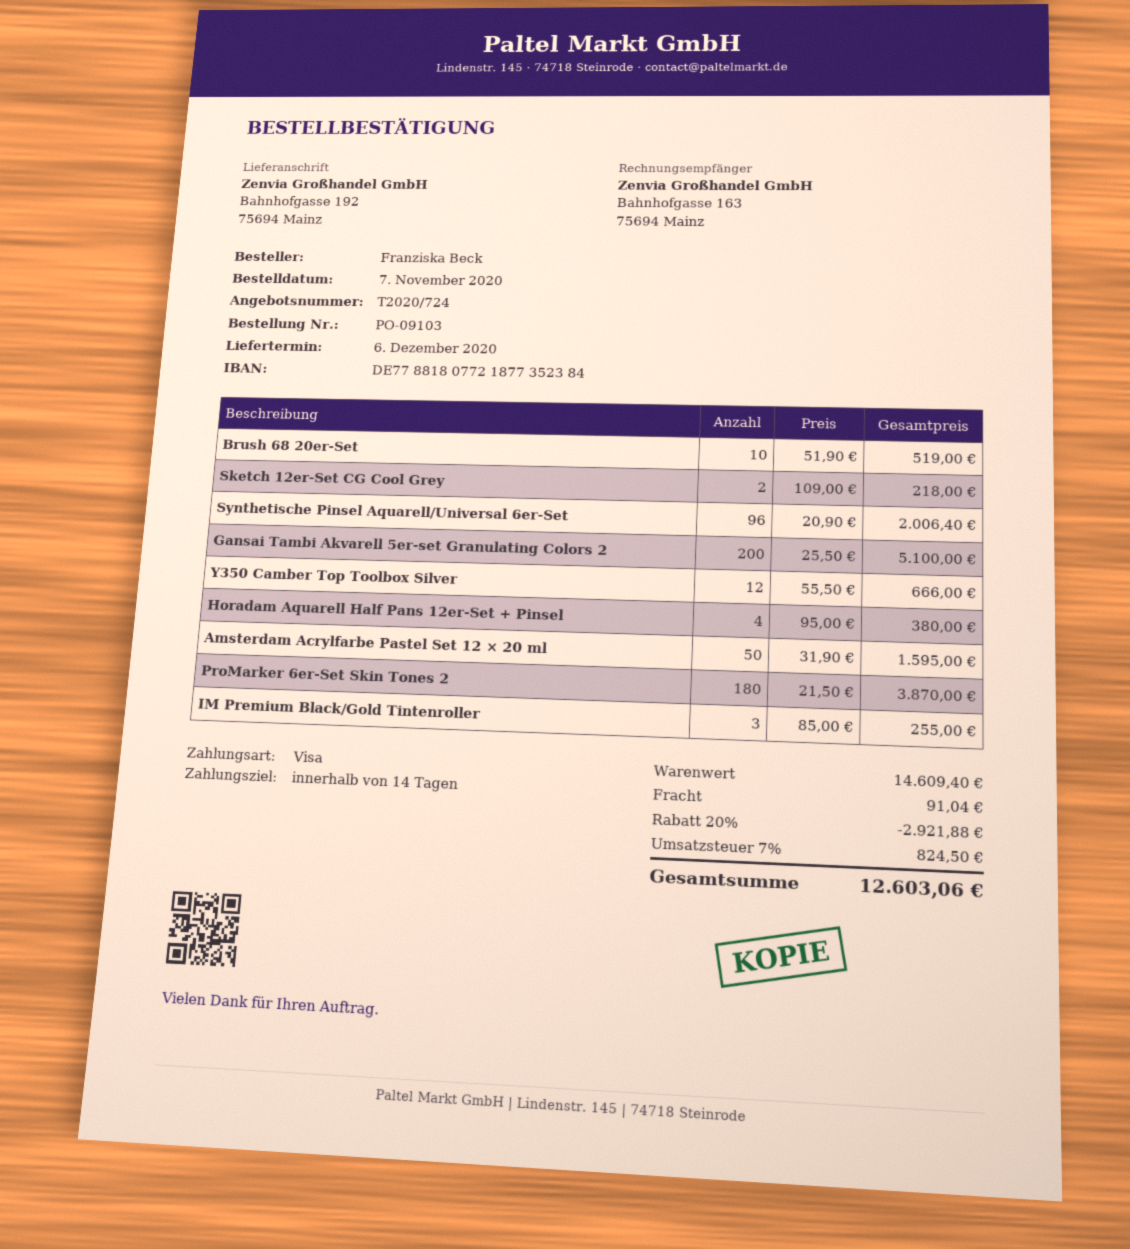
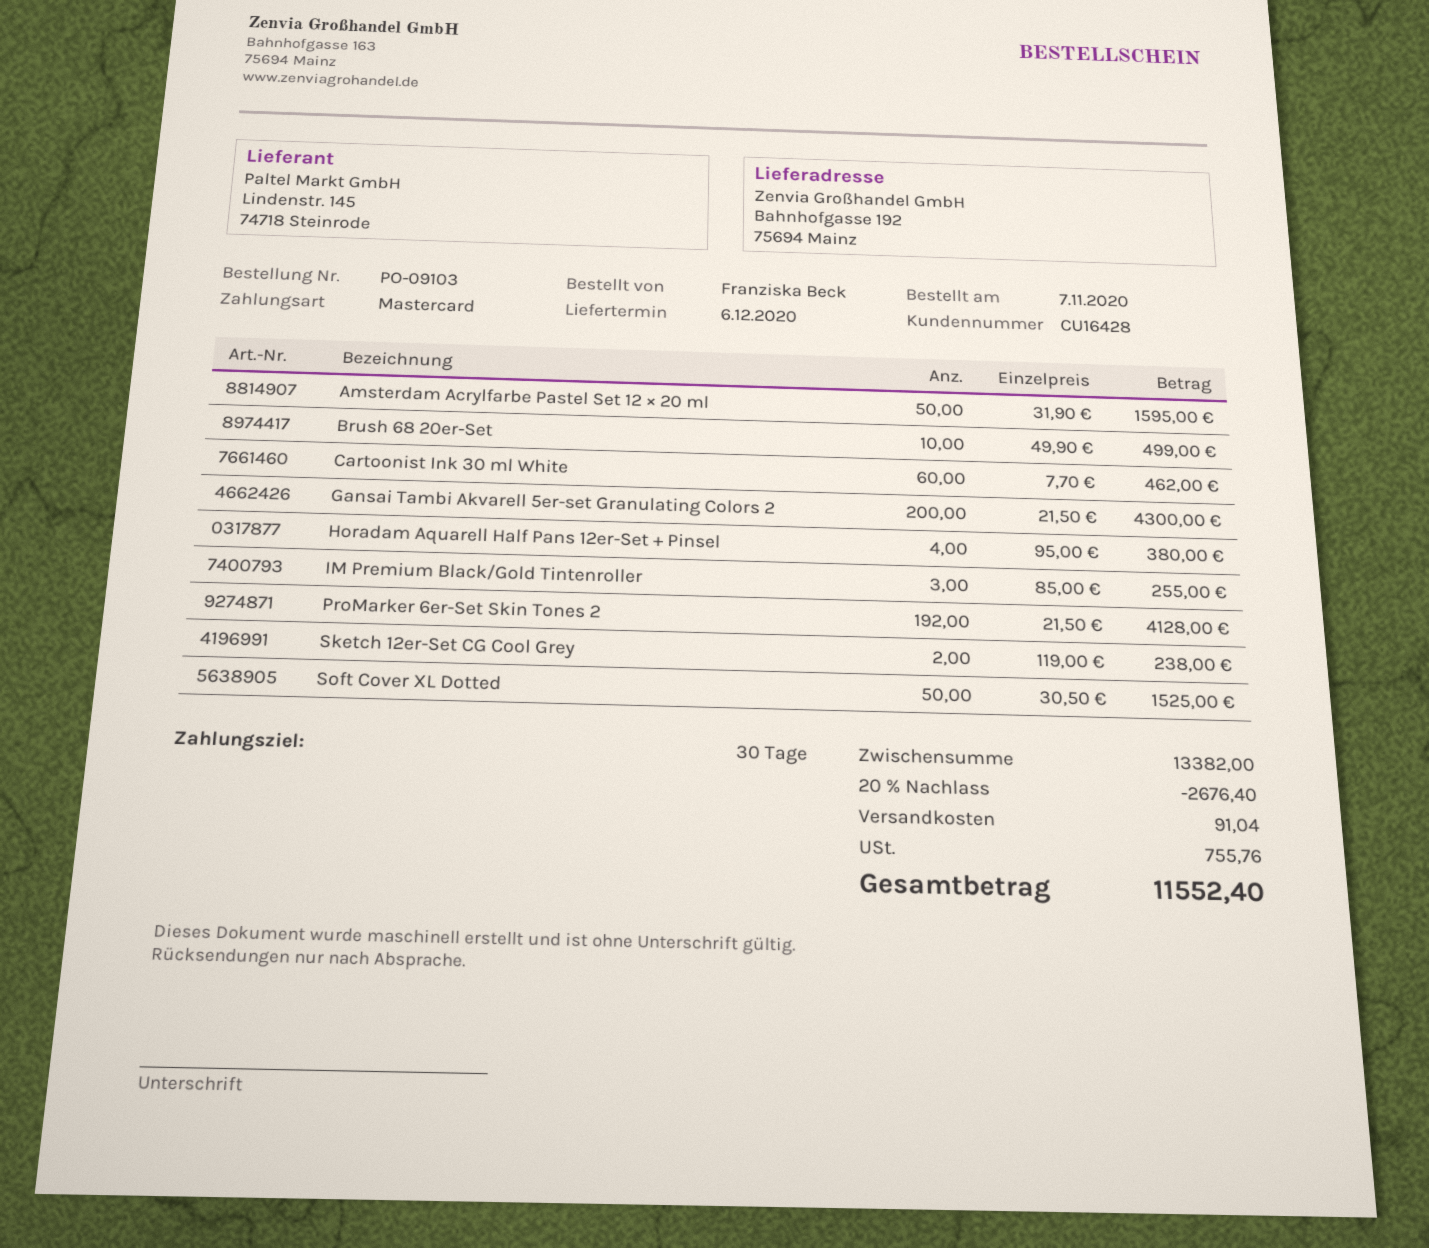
payment terms: 14 days -> 30 days
payment method: Visa -> Mastercard
Brush 68 20er-Set: 10 x 51.90 = 519.00 -> 10 x 49.90 = 499.00
Sketch 12er-Set CG Cool Grey: 2 x 109.00 = 218.00 -> 2 x 119.00 = 238.00
Synthetische Pinsel Aquarell/Universal 6er-Set: 96 x 20.90 = 2006.40 -> none
Gansai Tambi Akvarell 5er-set Granulating Colors 2: 200 x 25.50 = 5100.00 -> 200 x 21.50 = 4300.00
Y350 Camber Top Toolbox Silver: 12 x 55.50 = 666.00 -> none
ProMarker 6er-Set Skin Tones 2: 180 x 21.50 = 3870.00 -> 192 x 21.50 = 4128.00
Cartoonist Ink 30 ml White: none -> 60 x 7.70 = 462.00
Soft Cover XL Dotted: none -> 50 x 30.50 = 1525.00
subtotal: 14609.40 -> 13382.00
discount: 20% = 2921.88 -> 20% = 2676.40
tax: 824.50 -> 755.76
total: 12603.06 -> 11552.40

